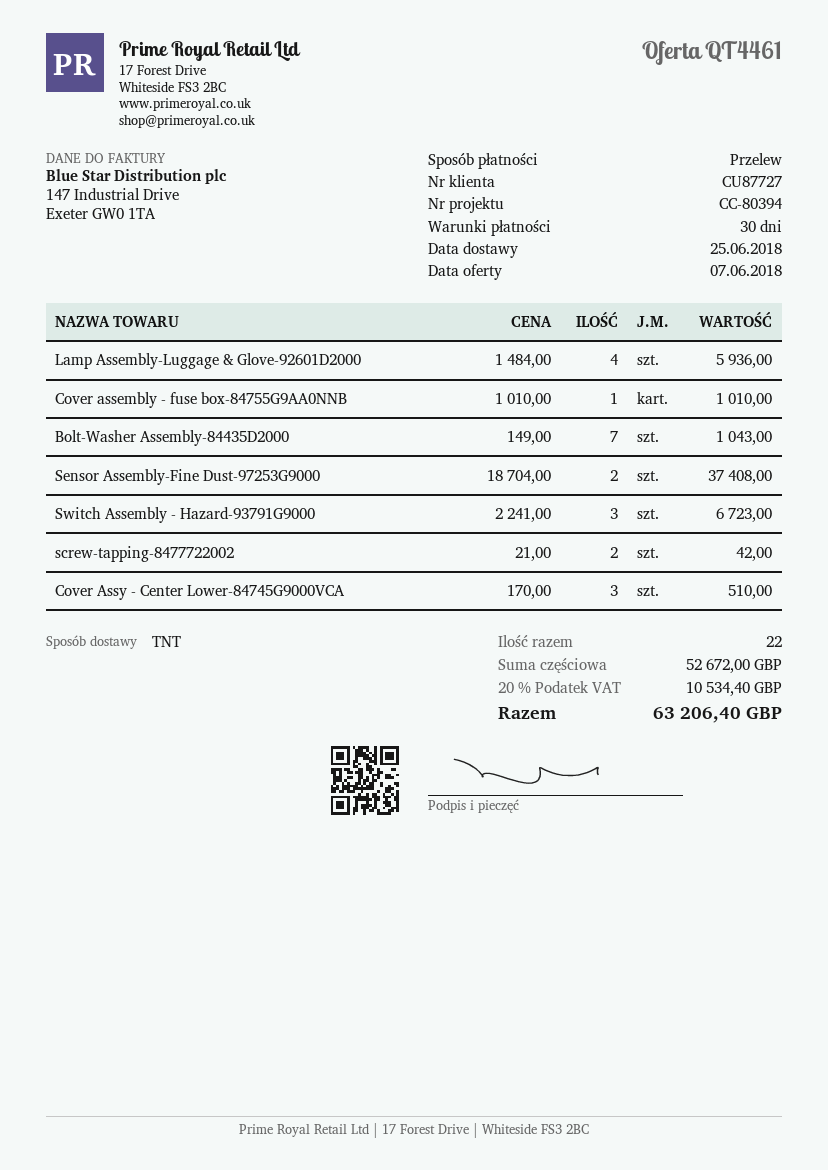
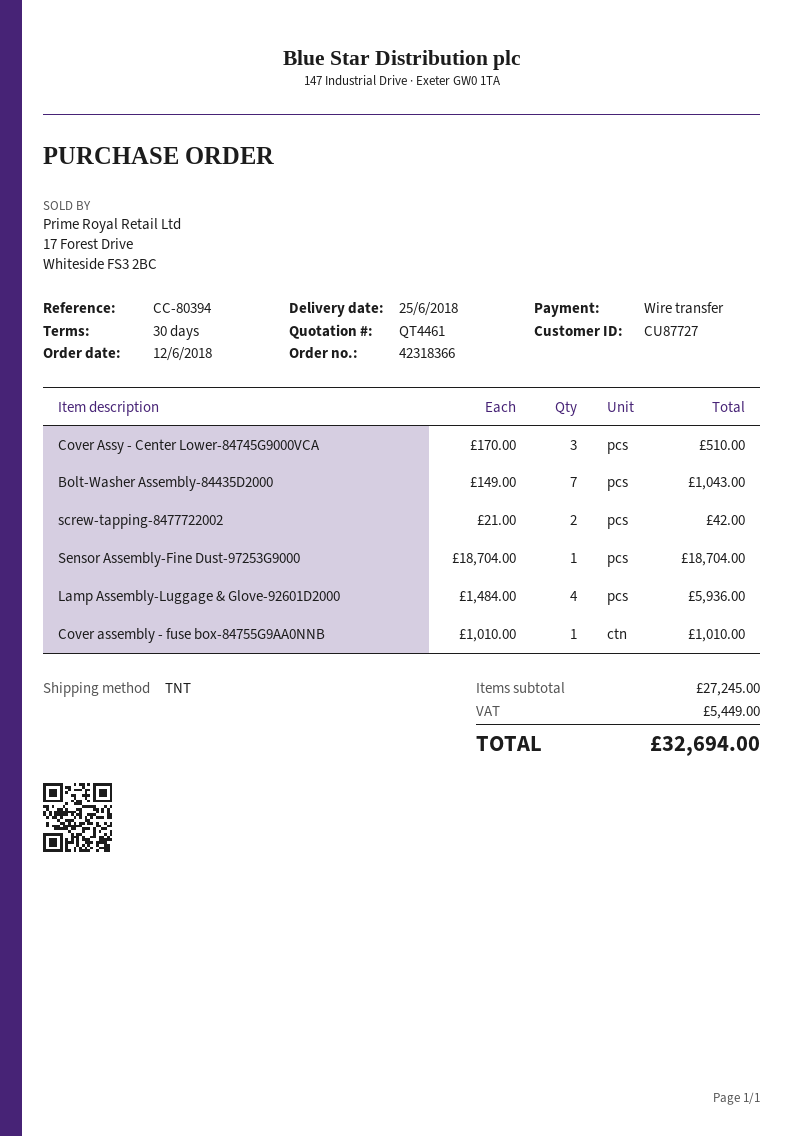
Sensor Assembly-Fine Dust-97253G9000: 2 x 18704.00 = 37408.00 -> 1 x 18704.00 = 18704.00
Switch Assembly - Hazard-93791G9000: 3 x 2241.00 = 6723.00 -> none
subtotal: 52672.00 -> 27245.00
tax: 10534.40 -> 5449.00
total: 63206.40 -> 32694.00

